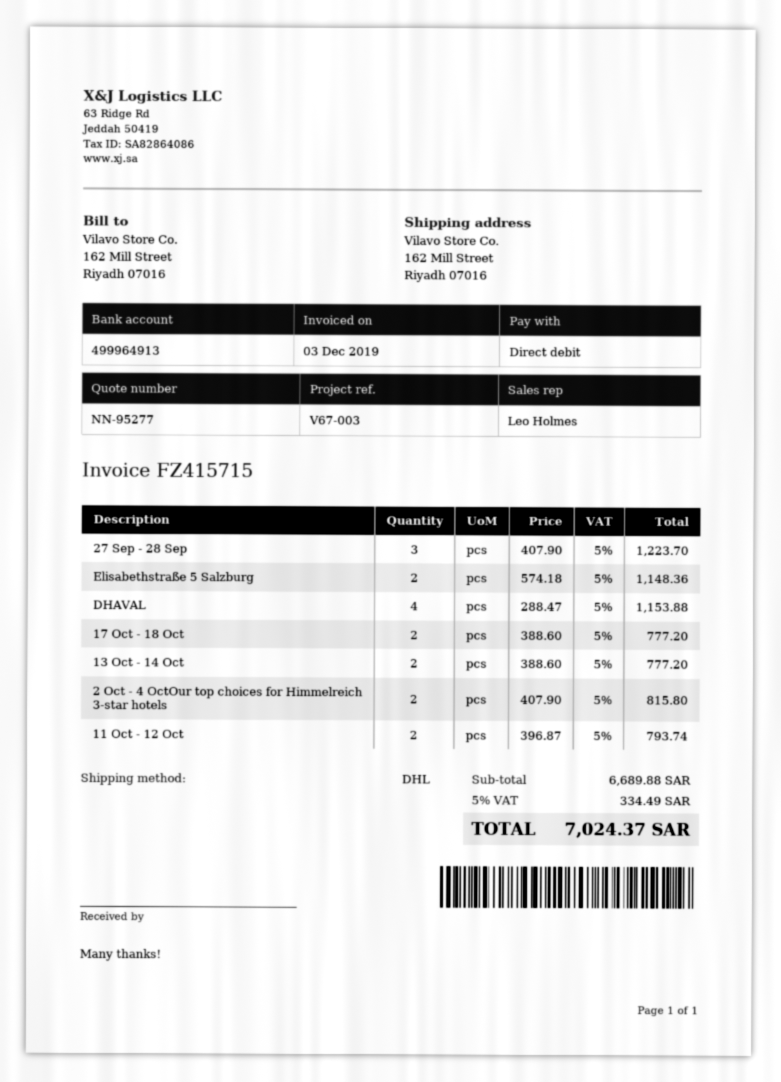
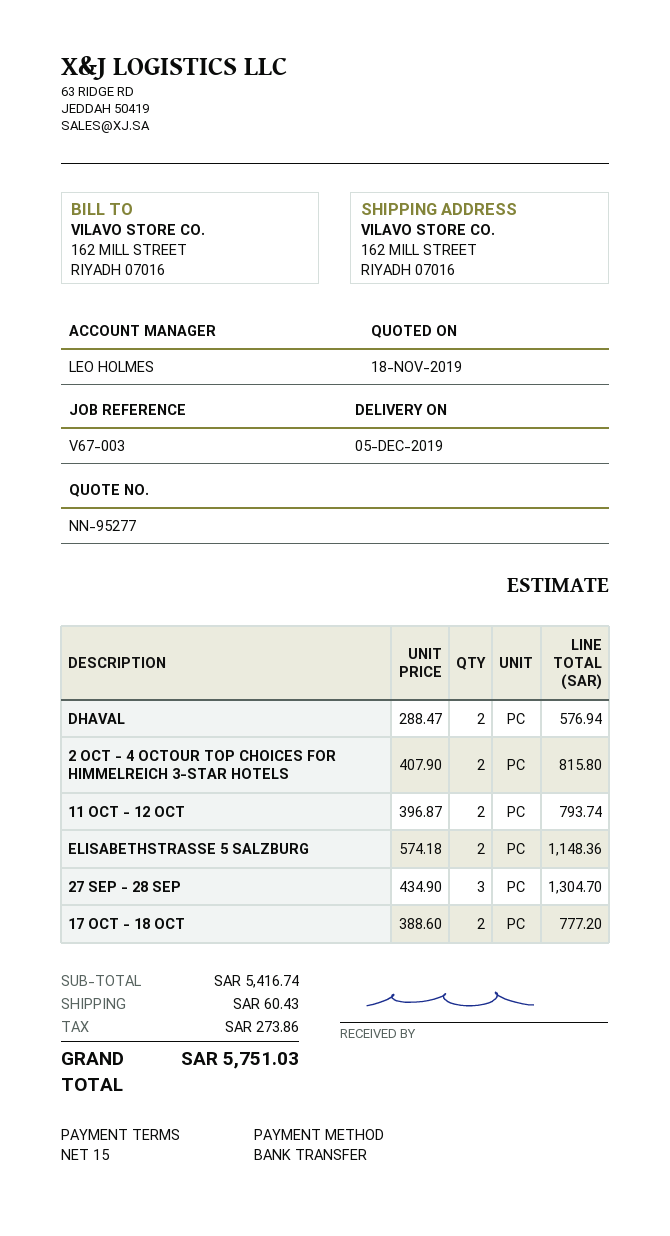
payment method: direct debit -> bank transfer
27 Sep - 28 Sep: 3 x 407.90 = 1223.70 -> 3 x 434.90 = 1304.70
DHAVAL: 4 x 288.47 = 1153.88 -> 2 x 288.47 = 576.94
13 Oct - 14 Oct: 2 x 388.60 = 777.20 -> none
subtotal: 6689.88 -> 5416.74
shipping: none -> 60.43
tax: 334.49 -> 273.86
total: 7024.37 -> 5751.03

